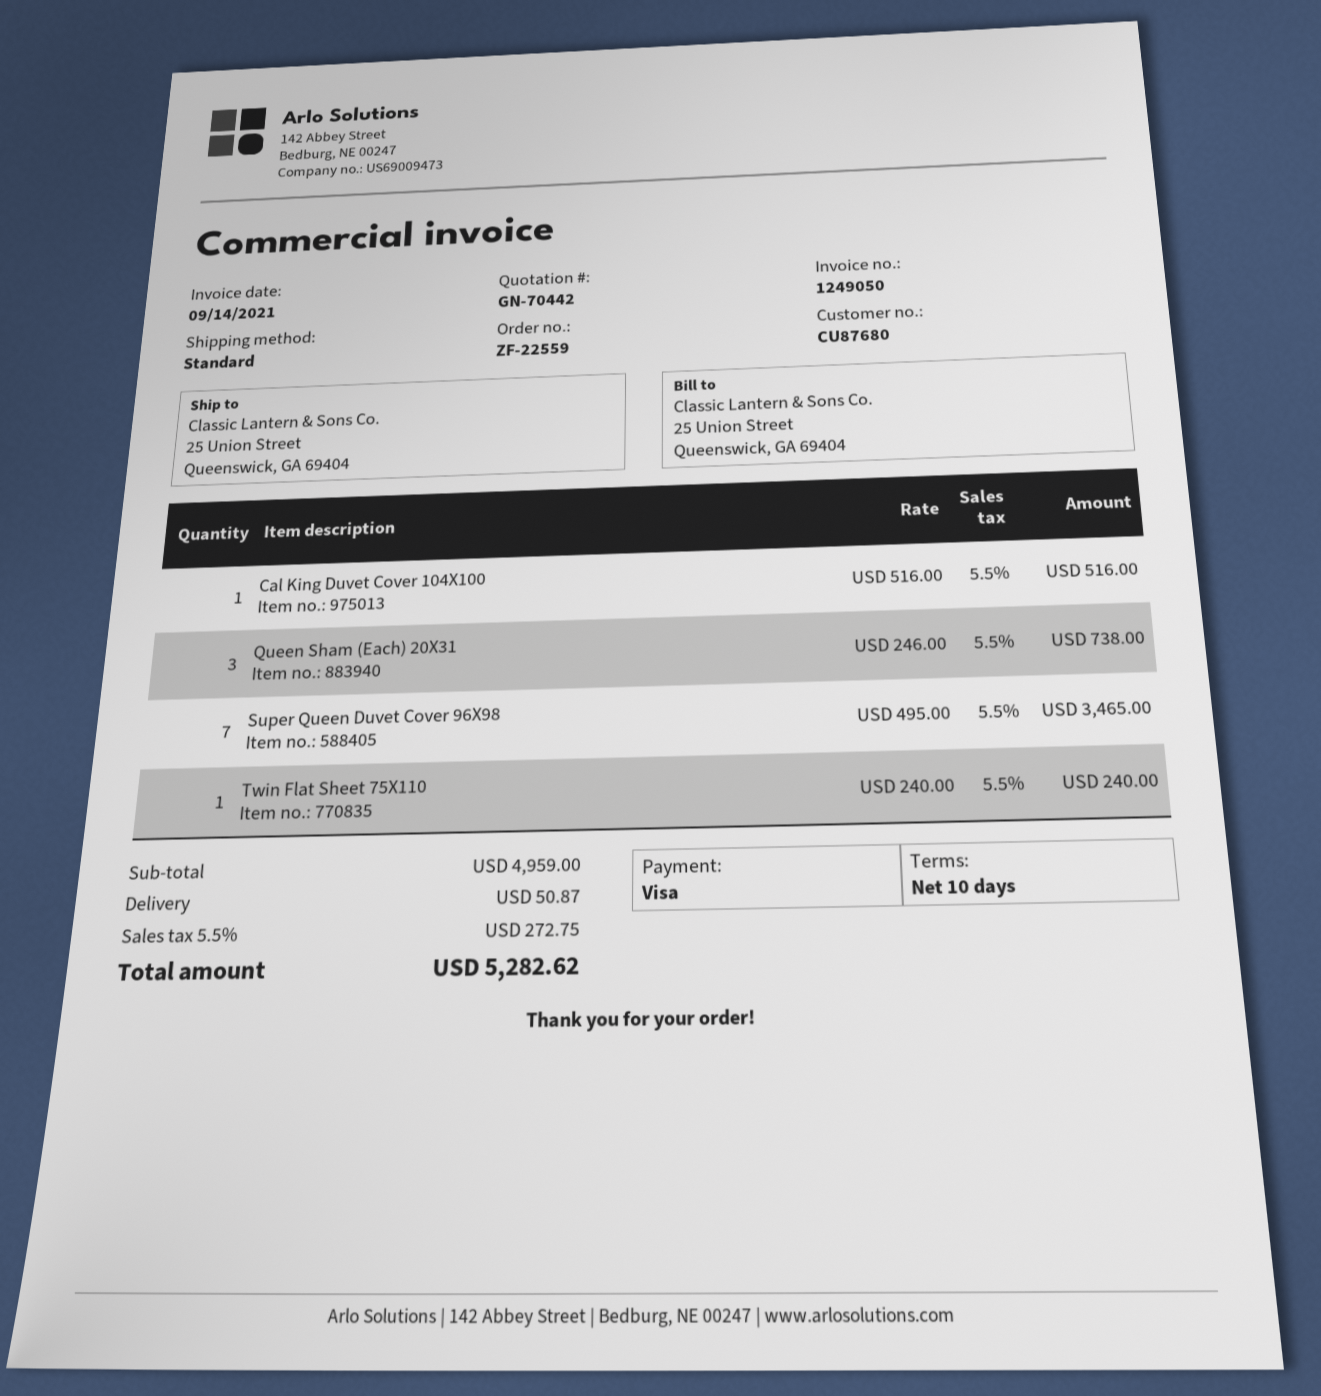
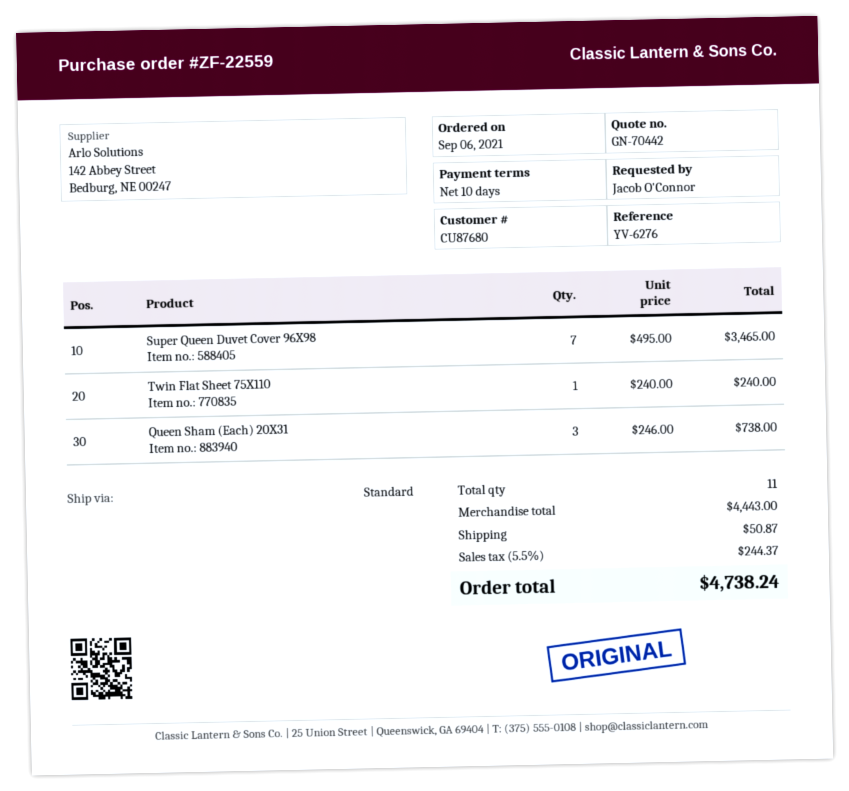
Cal King Duvet Cover 104X100: 1 x 516.00 = 516.00 -> none
subtotal: 4959.00 -> 4443.00
tax: 5.5% = 272.75 -> 5.5% = 244.37
total: 5282.62 -> 4738.24

